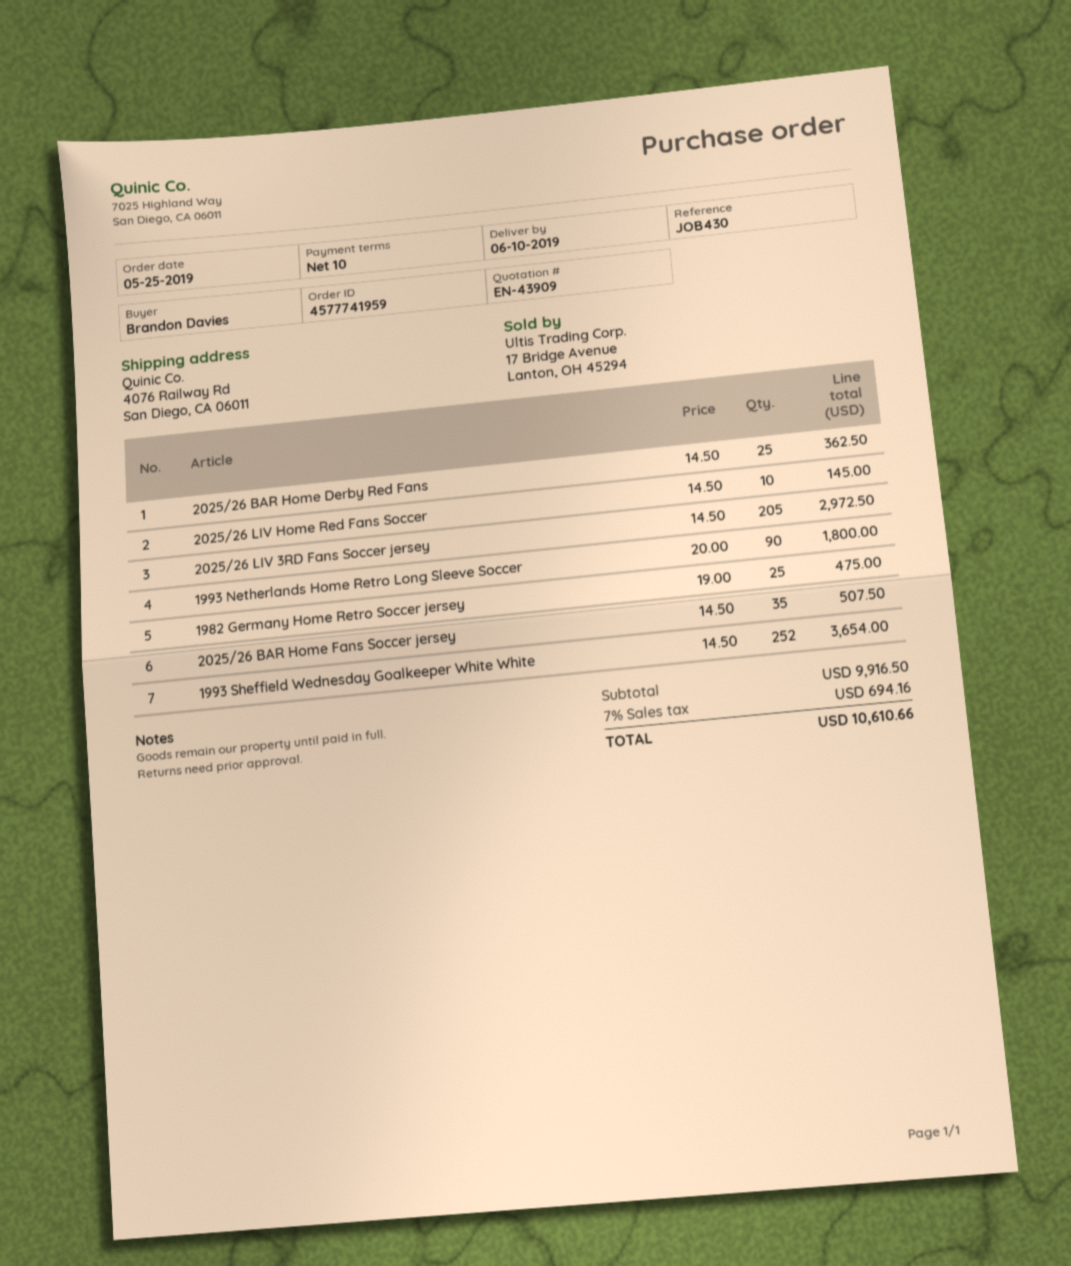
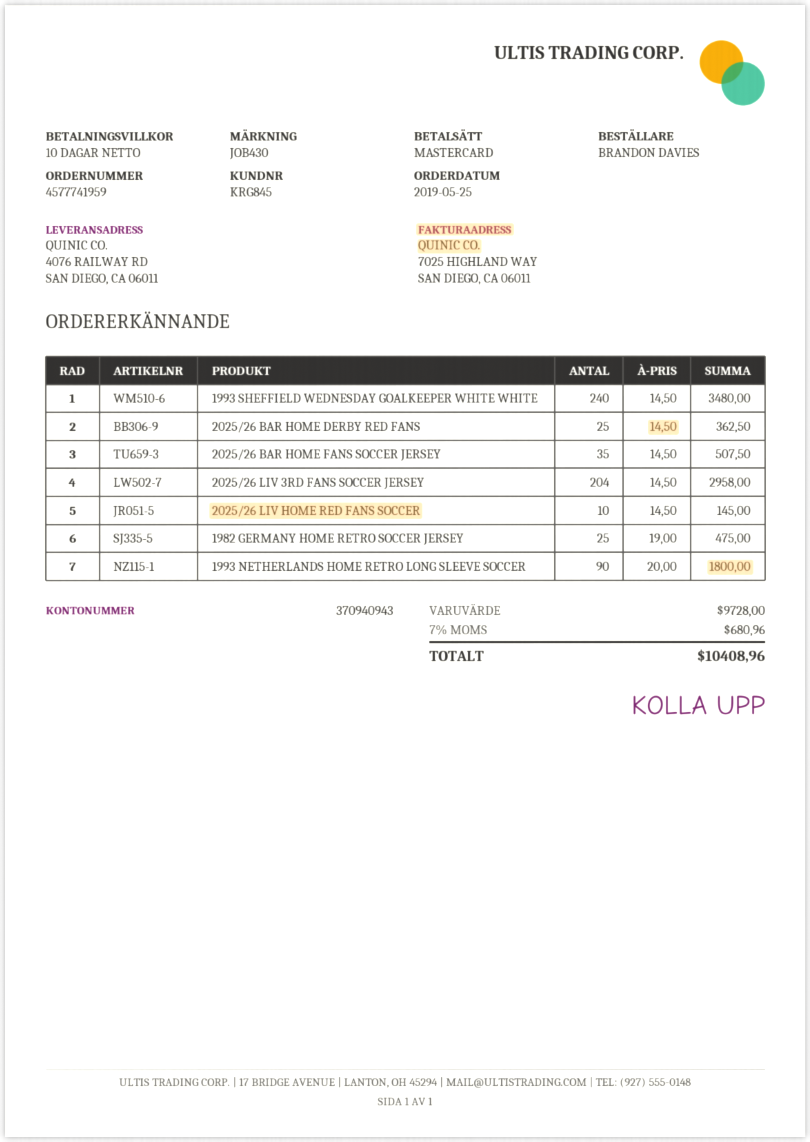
2025/26 LIV 3RD Fans Soccer jersey: 205 x 14.50 = 2972.50 -> 204 x 14.50 = 2958.00
1993 Sheffield Wednesday Goalkeeper White White: 252 x 14.50 = 3654.00 -> 240 x 14.50 = 3480.00
subtotal: 9916.50 -> 9728.00
tax: 7% = 694.16 -> 7% = 680.96
total: 10610.66 -> 10408.96

